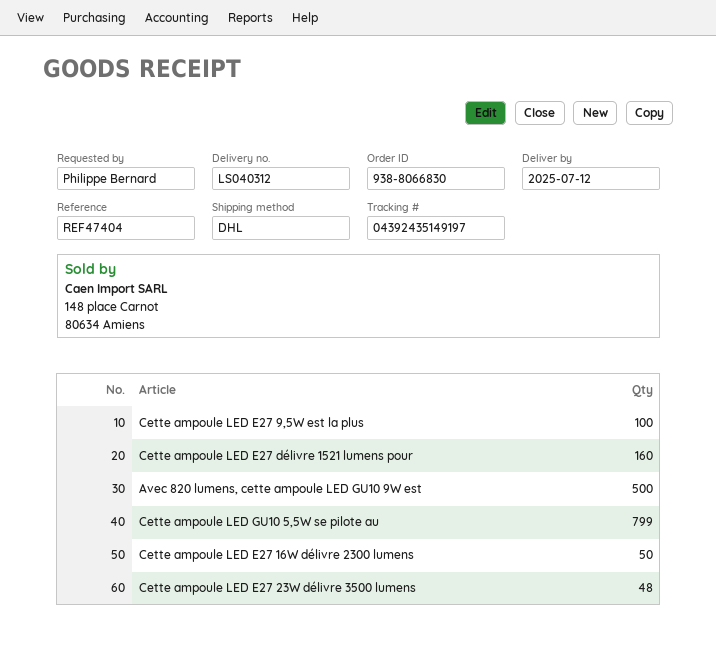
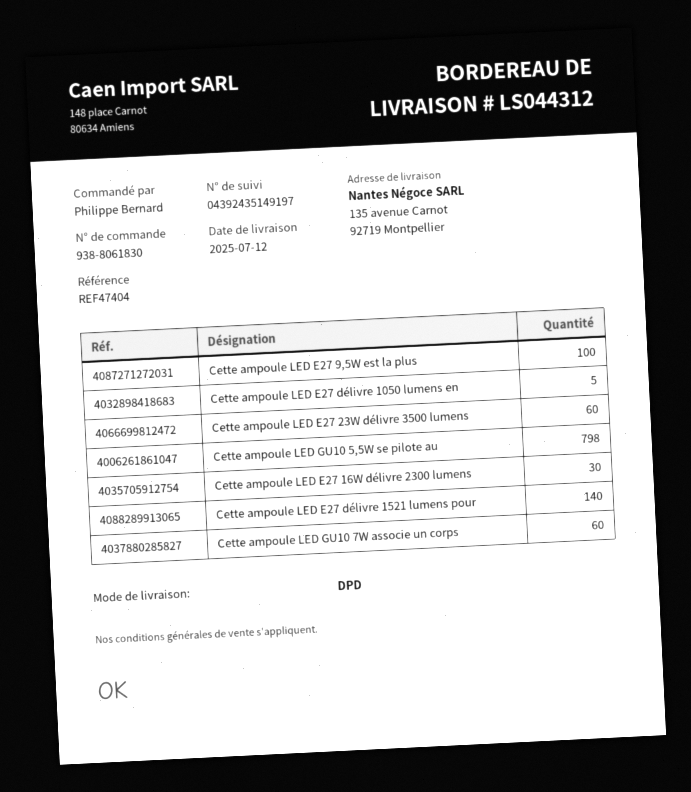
order number: 938-8066830 -> 938-8061830
delivery note number: LS040312 -> LS044312
shipping method: DHL -> DPD
Cette ampoule LED E27 délivre 1521 lumens pour: 160 -> 140
Avec 820 lumens, cette ampoule LED GU10 9W est: 500 -> none
Cette ampoule LED GU10 5,5W se pilote au: 799 -> 798
Cette ampoule LED E27 16W délivre 2300 lumens: 50 -> 30
Cette ampoule LED E27 23W délivre 3500 lumens: 48 -> 60
Cette ampoule LED E27 délivre 1050 lumens en: none -> 5
Cette ampoule LED GU10 7W associe un corps: none -> 60

